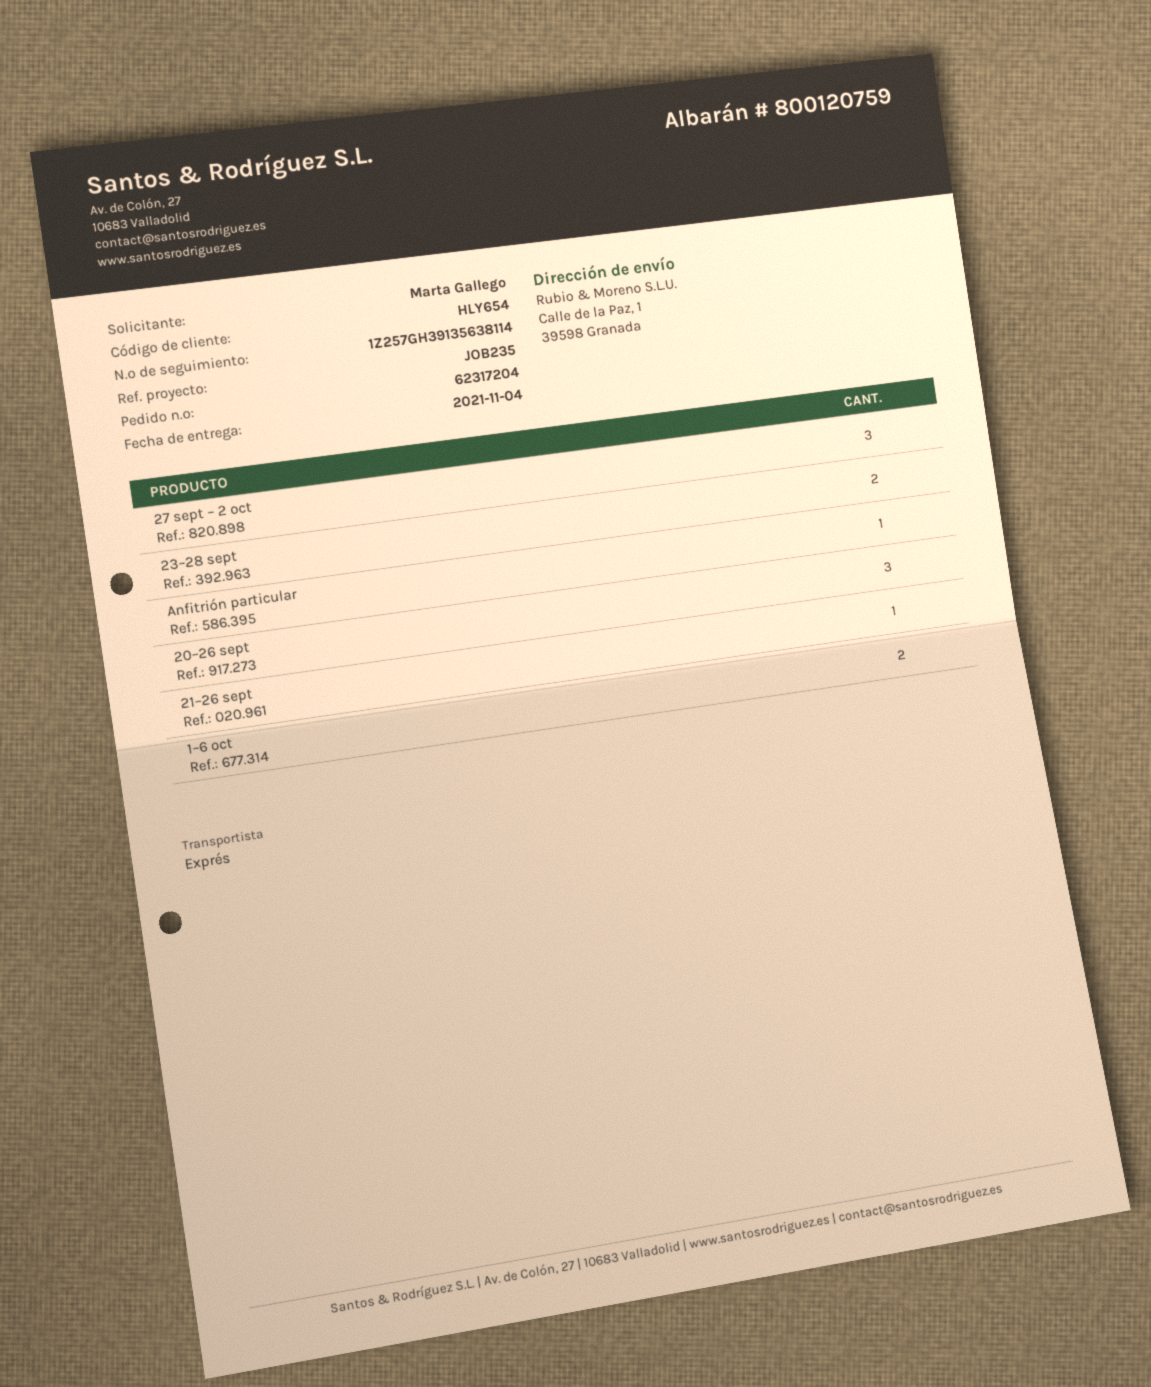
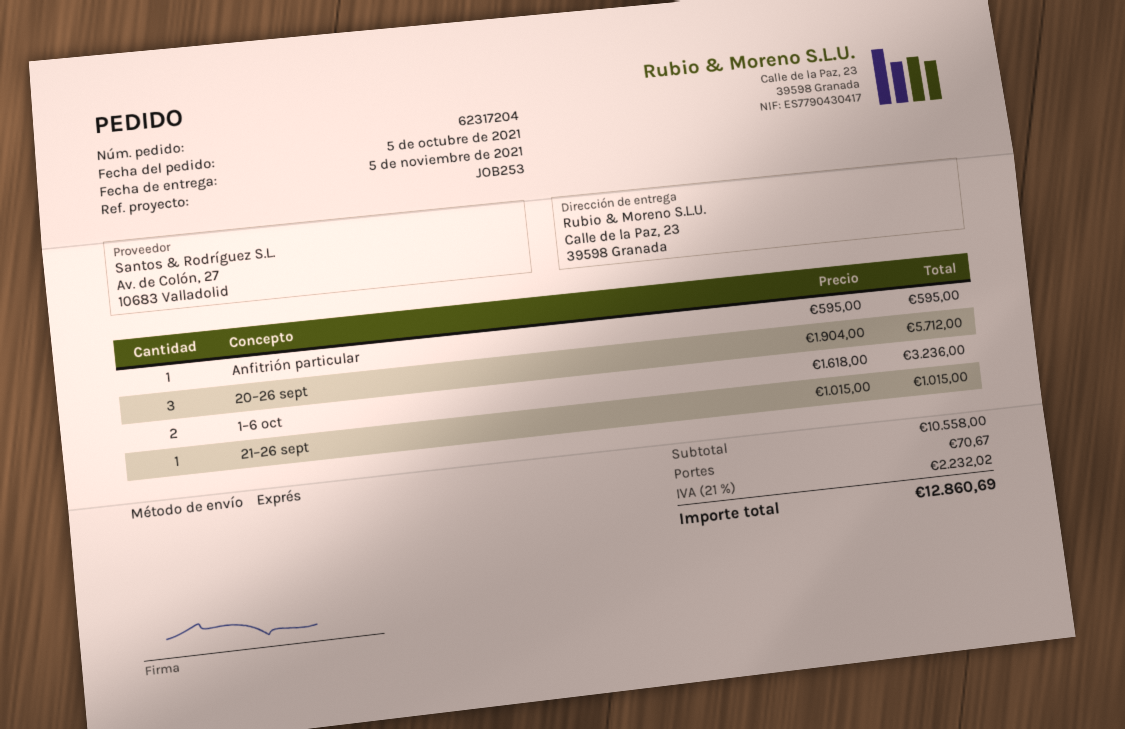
delivery date: 2021-11-04 -> 2021-11-05
reference: JOB235 -> JOB253
ship to: Calle de la Paz, 1, 39598 Granada -> Calle de la Paz, 23, 39598 Granada
27 sept – 2 oct: 3 -> none
23–28 sept: 2 -> none

